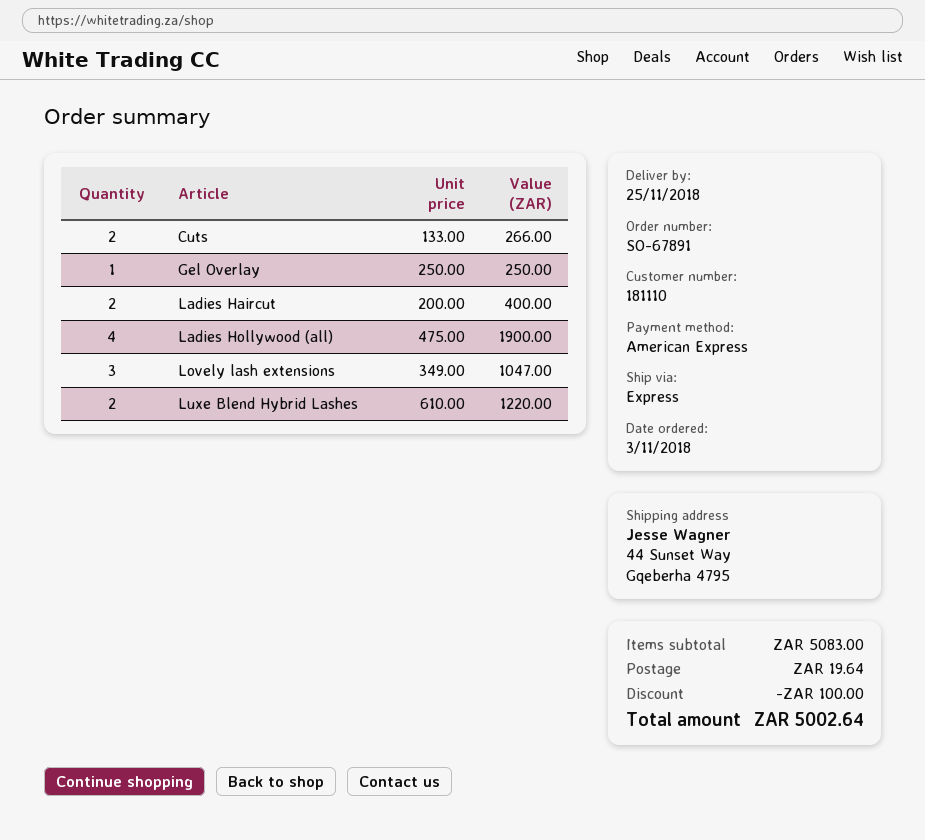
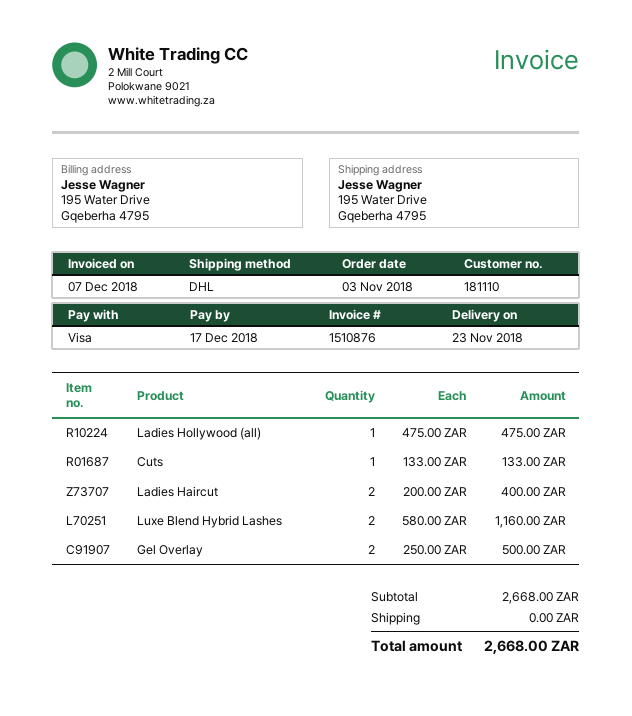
delivery date: 2018-11-25 -> 2018-11-23
payment method: American Express -> Visa
shipping method: express -> DHL
ship to: 44 Sunset Way, Gqeberha 4795 -> 195 Water Drive, Gqeberha 4795
Cuts: 2 x 133.00 = 266.00 -> 1 x 133.00 = 133.00
Gel Overlay: 1 x 250.00 = 250.00 -> 2 x 250.00 = 500.00
Ladies Hollywood (all): 4 x 475.00 = 1900.00 -> 1 x 475.00 = 475.00
Lovely lash extensions: 3 x 349.00 = 1047.00 -> none
Luxe Blend Hybrid Lashes: 2 x 610.00 = 1220.00 -> 2 x 580.00 = 1160.00
subtotal: 5083.00 -> 2668.00
discount: 100.00 -> none
shipping: 19.64 -> 0.00
total: 5002.64 -> 2668.00

